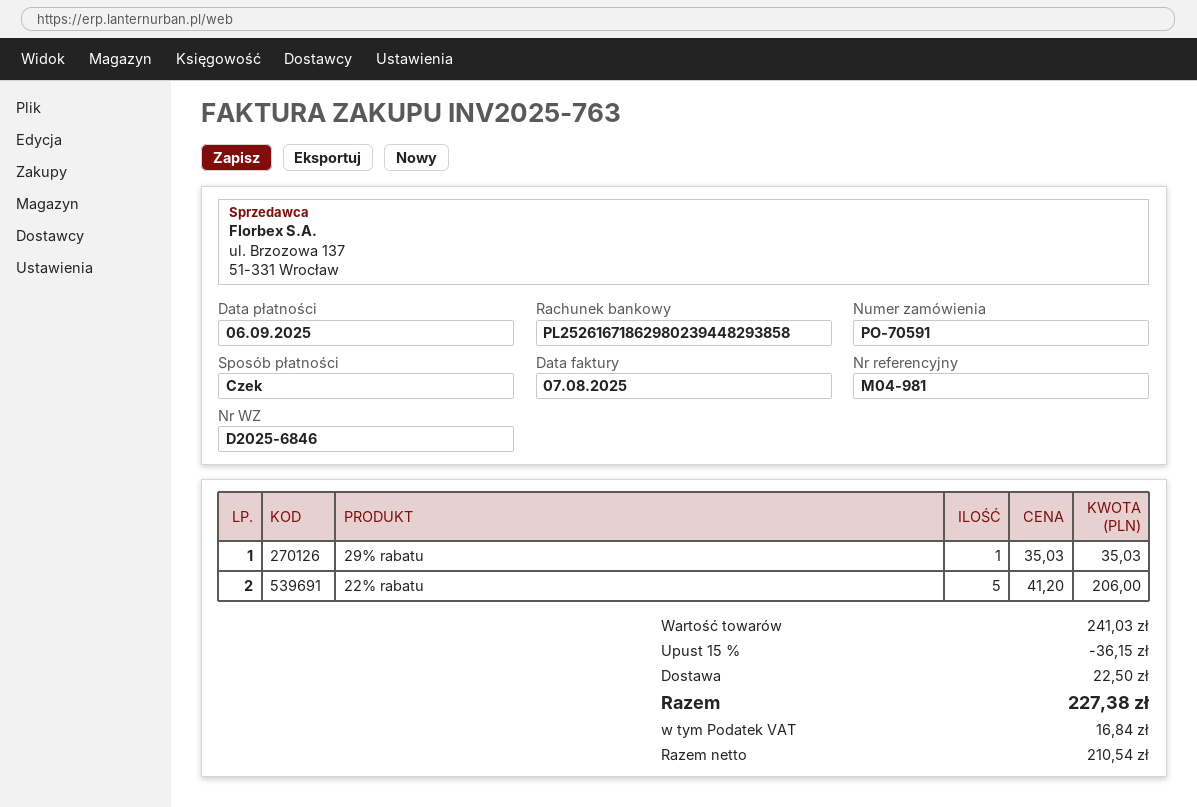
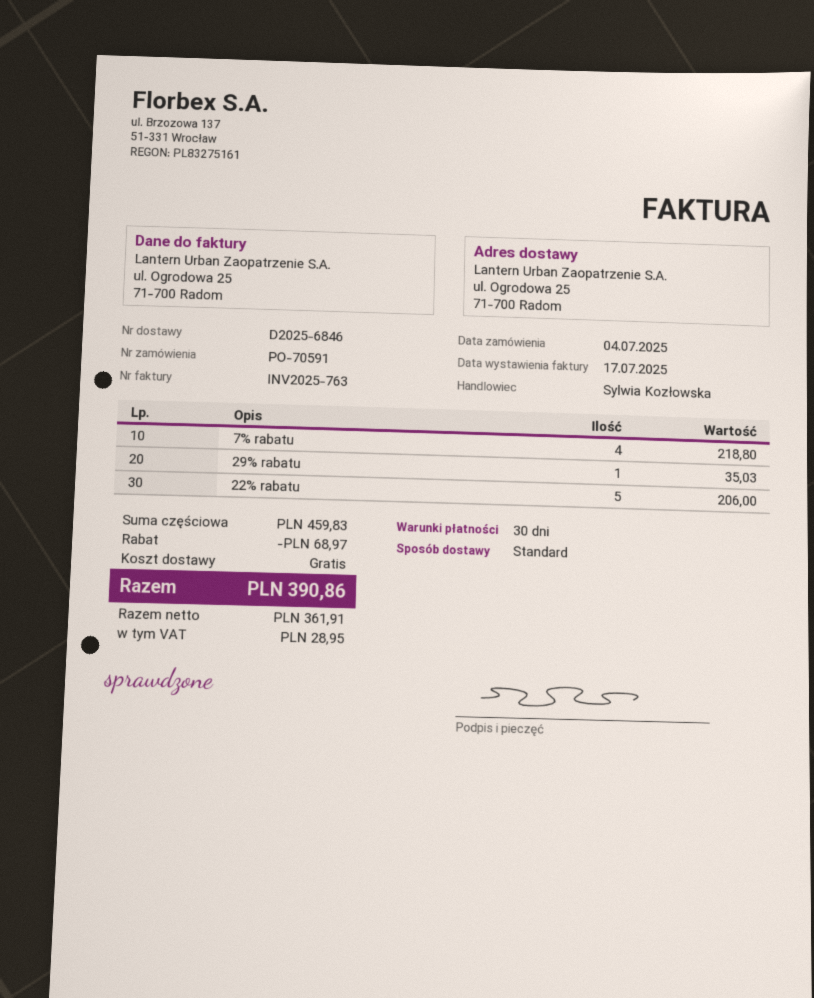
invoice date: 2025-08-07 -> 2025-07-17
7% rabatu: none -> 4 for 218.80
subtotal: 241.03 -> 459.83
discount: 36.15 -> 68.97
shipping: 22.50 -> 0.00
net: 210.54 -> 361.91
tax: 16.84 -> 28.95
total: 227.38 -> 390.86

